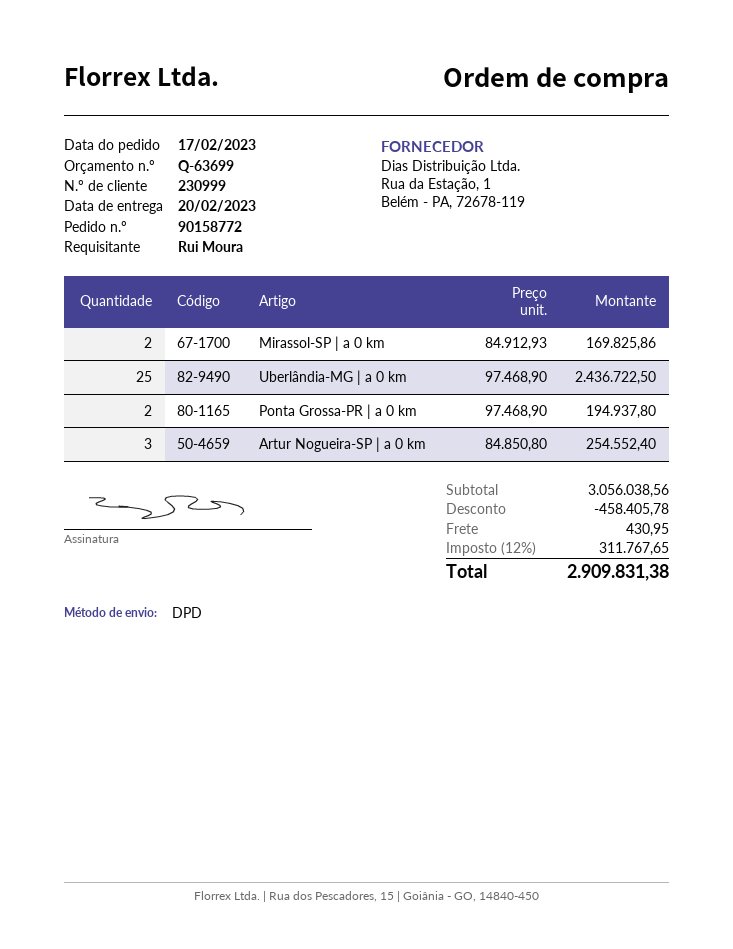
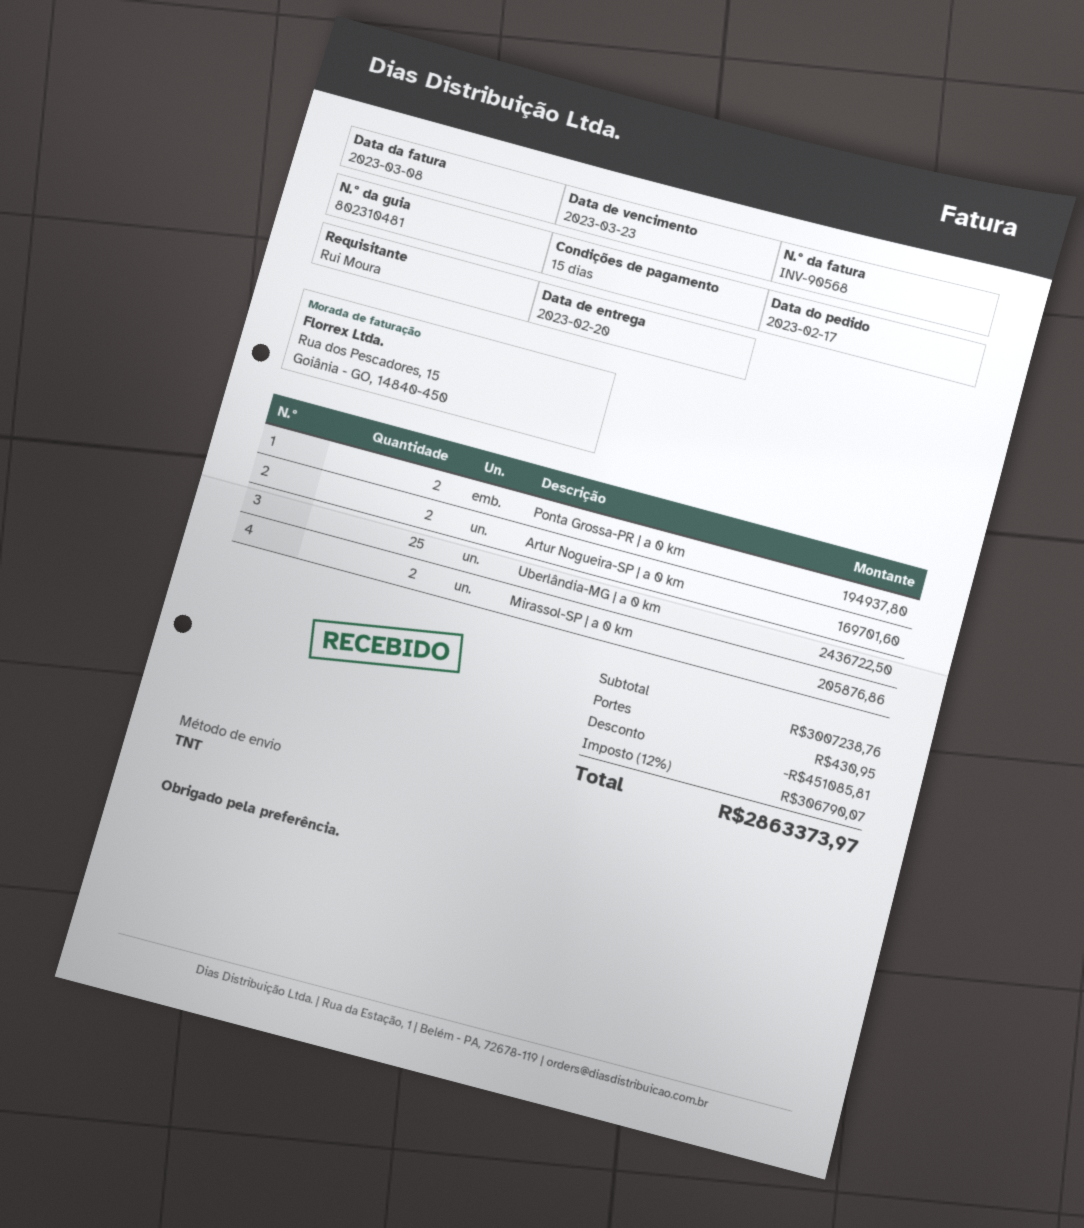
shipping method: DPD -> TNT
Mirassol-SP | a 0 km: 2 for 169825.86 -> 2 for 205876.86
Artur Nogueira-SP | a 0 km: 3 for 254552.40 -> 2 for 169701.60
subtotal: 3056038.56 -> 3007238.76
discount: 458405.78 -> 451085.81
tax: 12% = 311767.65 -> 12% = 306790.07
total: 2909831.38 -> 2863373.97

